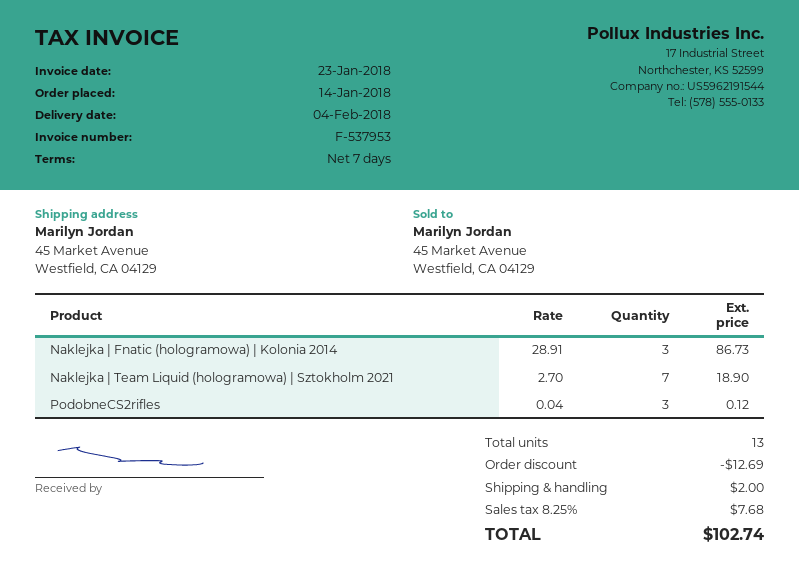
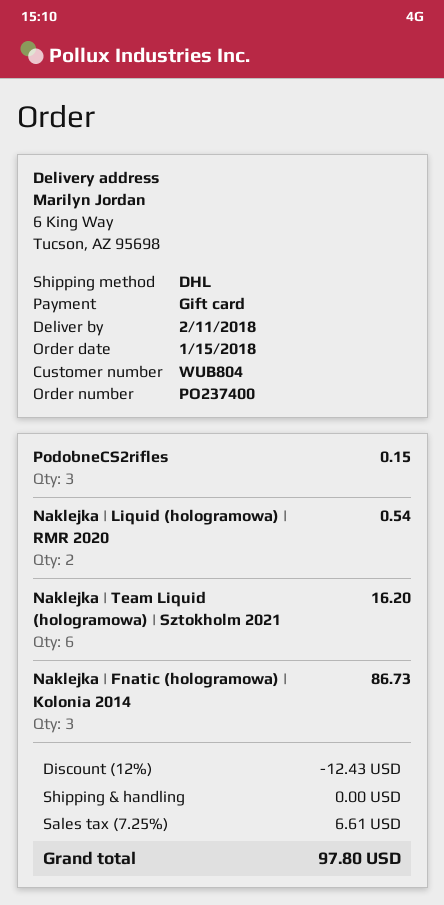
order date: 2018-01-14 -> 2018-01-15
delivery date: 2018-02-04 -> 2018-02-11
ship to: 45 Market Avenue, Westfield, CA 04129 -> 6 King Way, Tucson, AZ 95698
Naklejka | Team Liquid (hologramowa) | Sztokholm 2021: 7 for 18.90 -> 6 for 16.20
PodobneCS2rifles: 3 for 0.12 -> 3 for 0.15
Naklejka | Liquid (hologramowa) | RMR 2020: none -> 2 for 0.54
discount: 12.69 -> 12.43
shipping: 2.00 -> 0.00
tax: 8.25% = 7.68 -> 7.25% = 6.61
total: 102.74 -> 97.80

